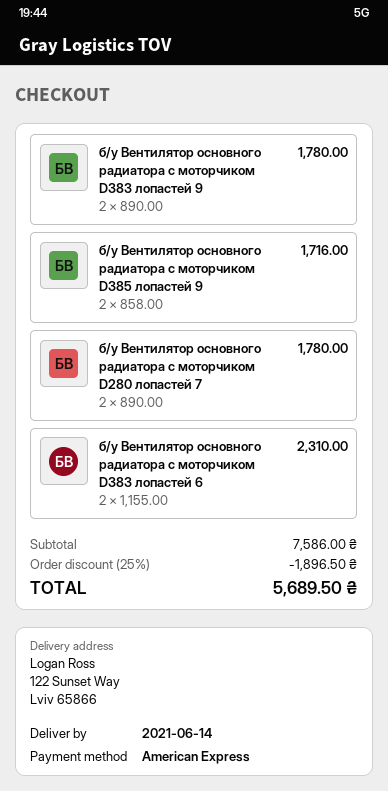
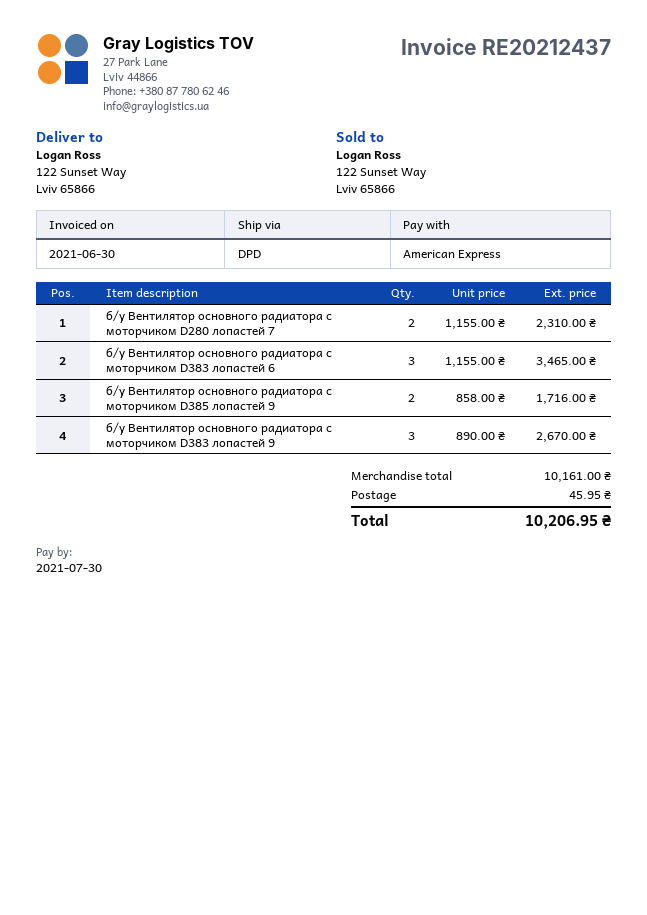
б/у Вентилятор основного радиатора с моторчиком D383 лопастей 9: 2 x 890.00 = 1780.00 -> 3 x 890.00 = 2670.00
б/у Вентилятор основного радиатора с моторчиком D280 лопастей 7: 2 x 890.00 = 1780.00 -> 2 x 1155.00 = 2310.00
б/у Вентилятор основного радиатора с моторчиком D383 лопастей 6: 2 x 1155.00 = 2310.00 -> 3 x 1155.00 = 3465.00
subtotal: 7586.00 -> 10161.00
discount: 25% = 1896.50 -> none
shipping: none -> 45.95
total: 5689.50 -> 10206.95

